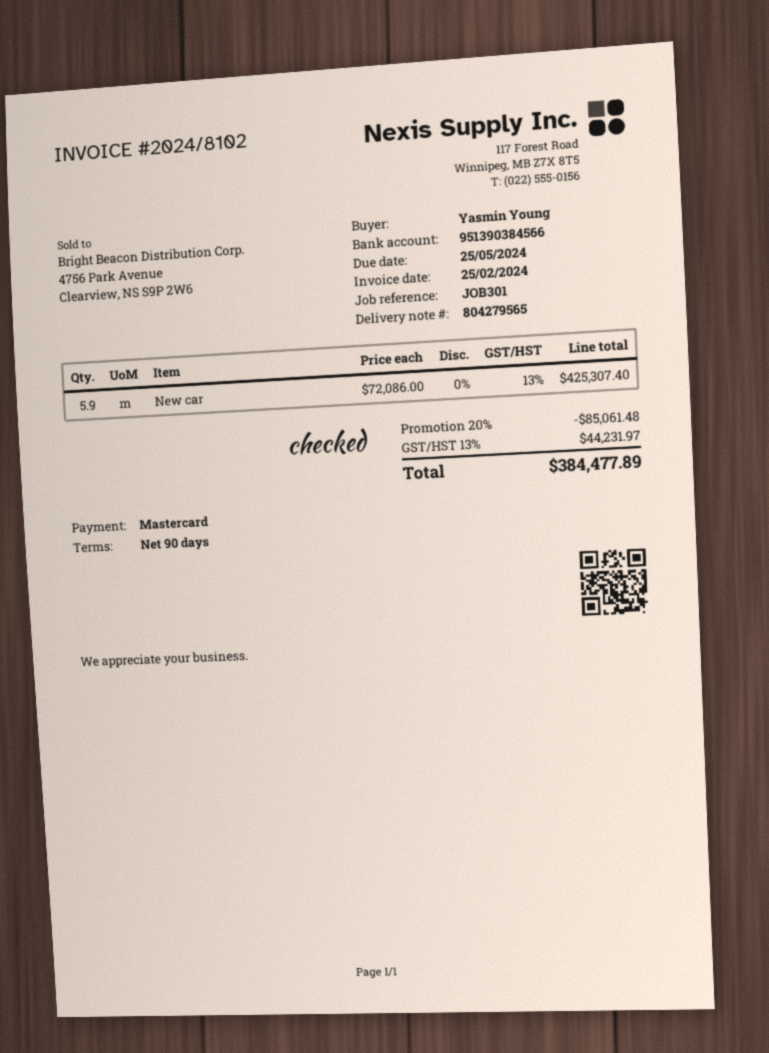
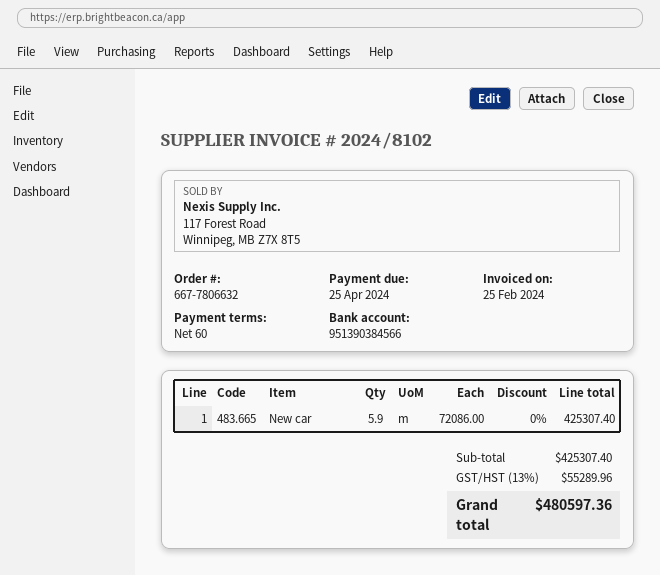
payment terms: 90 days -> 60 days
due date: 2024-05-25 -> 2024-04-25
discount: 20% = 85061.48 -> none
tax: 13% = 44231.97 -> 13% = 55289.96
total: 384477.89 -> 480597.36

